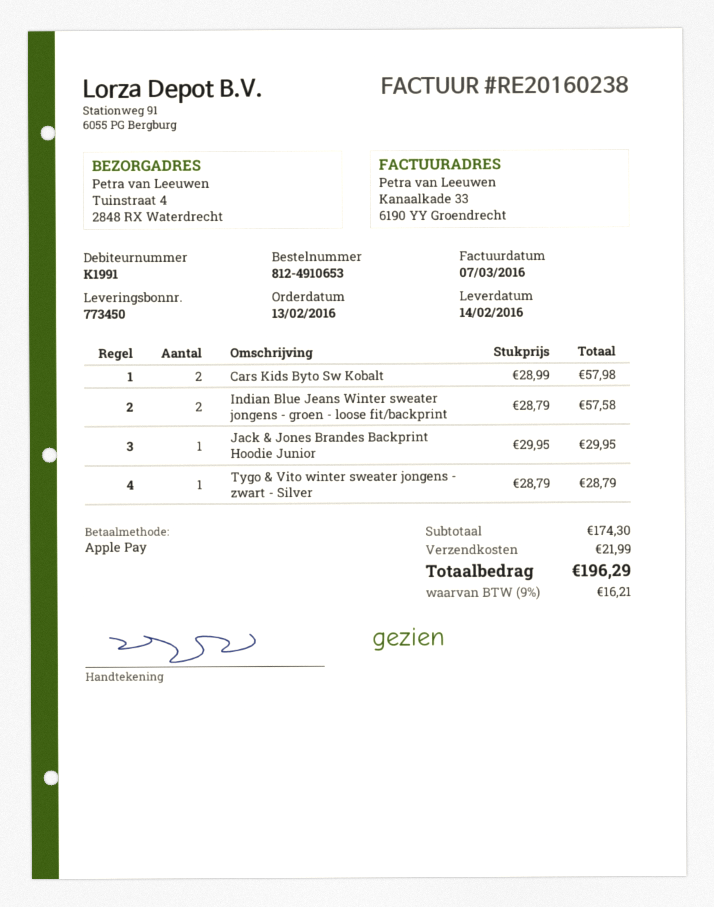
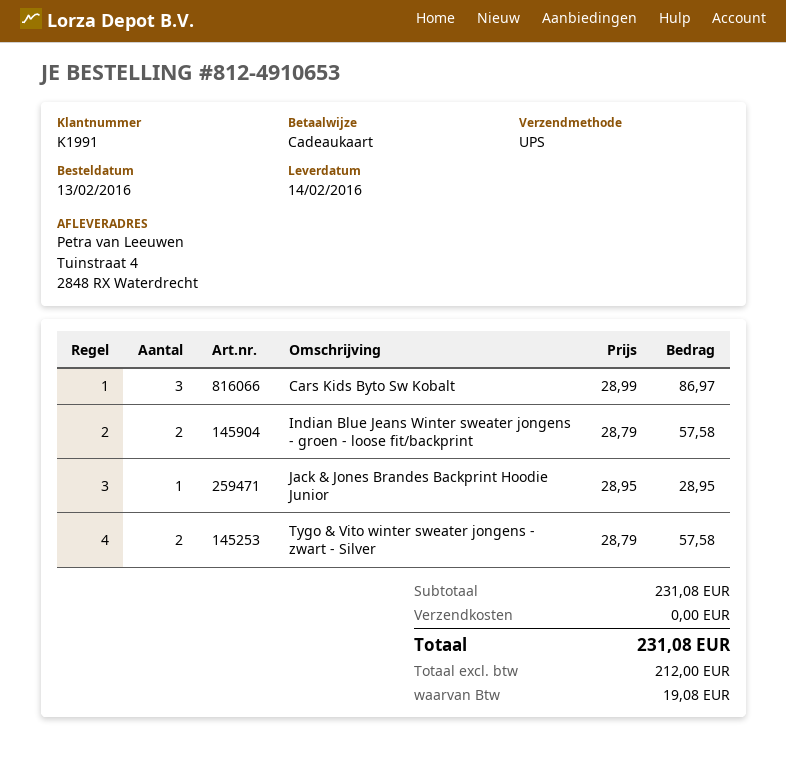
payment method: Apple Pay -> gift card
Cars Kids Byto Sw Kobalt: 2 x 28.99 = 57.98 -> 3 x 28.99 = 86.97
Jack & Jones Brandes Backprint Hoodie Junior: 1 x 29.95 = 29.95 -> 1 x 28.95 = 28.95
Tygo & Vito winter sweater jongens - zwart - Silver: 1 x 28.79 = 28.79 -> 2 x 28.79 = 57.58
subtotal: 174.30 -> 231.08
shipping: 21.99 -> 0.00
tax: 16.21 -> 19.08
total: 196.29 -> 231.08

